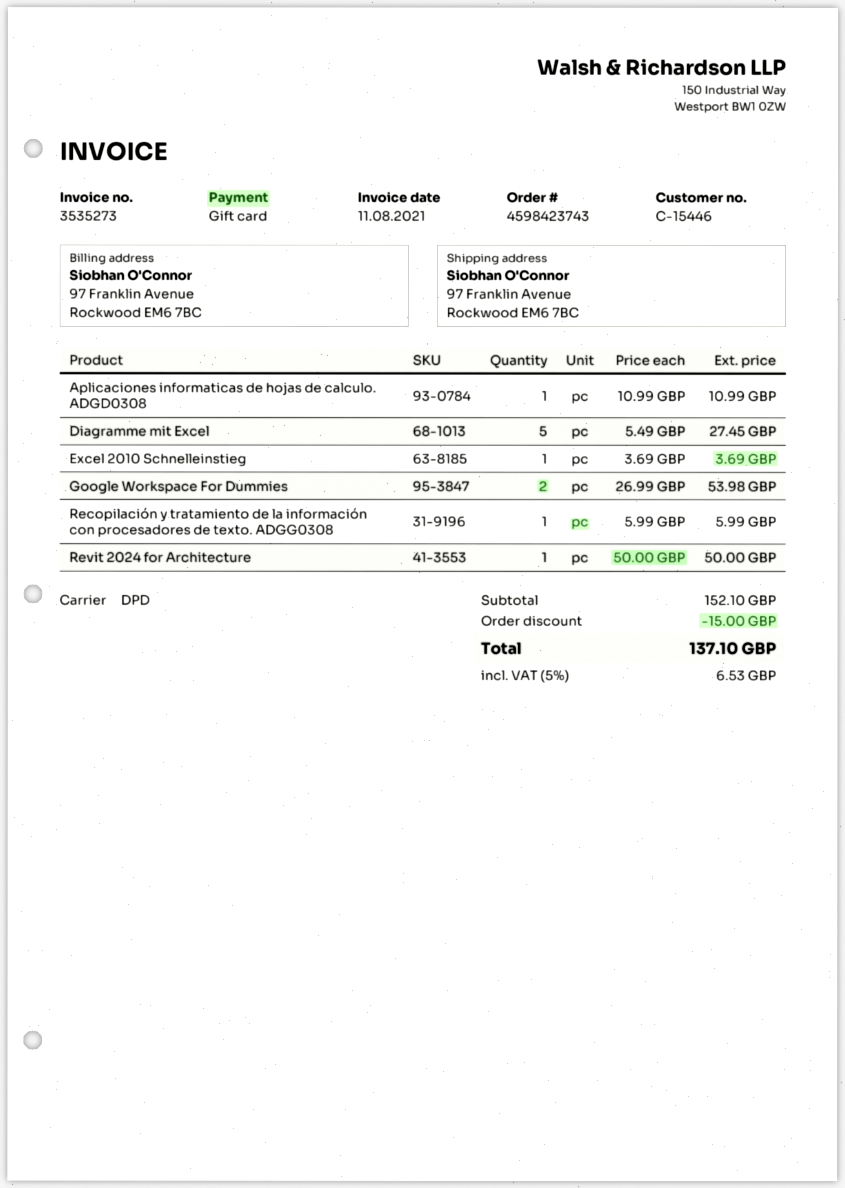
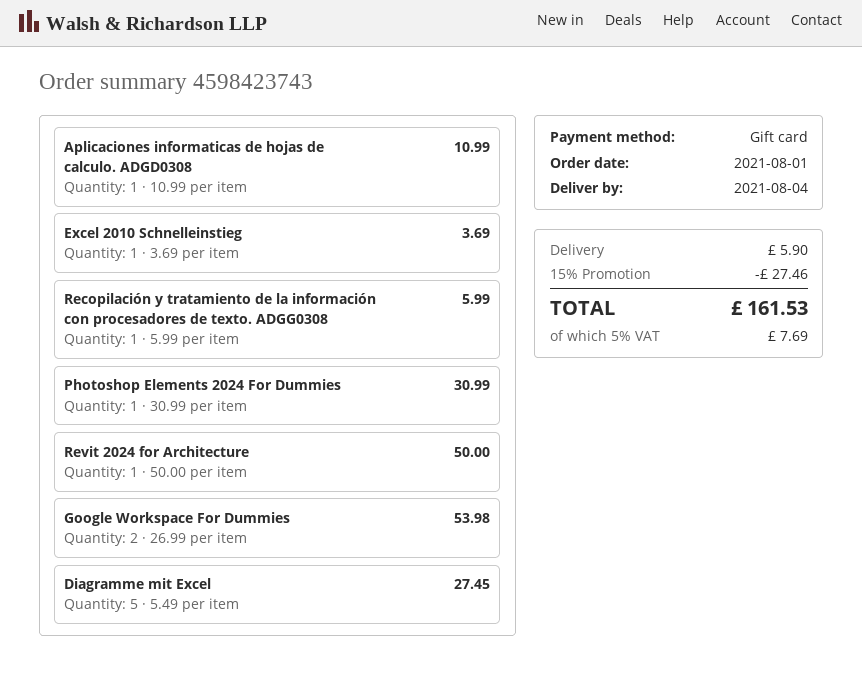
Photoshop Elements 2024 For Dummies: none -> 1 x 30.99 = 30.99
discount: 15.00 -> 27.46
shipping: none -> 5.90
tax: 5% = 6.53 -> 5% = 7.69
total: 137.10 -> 161.53

